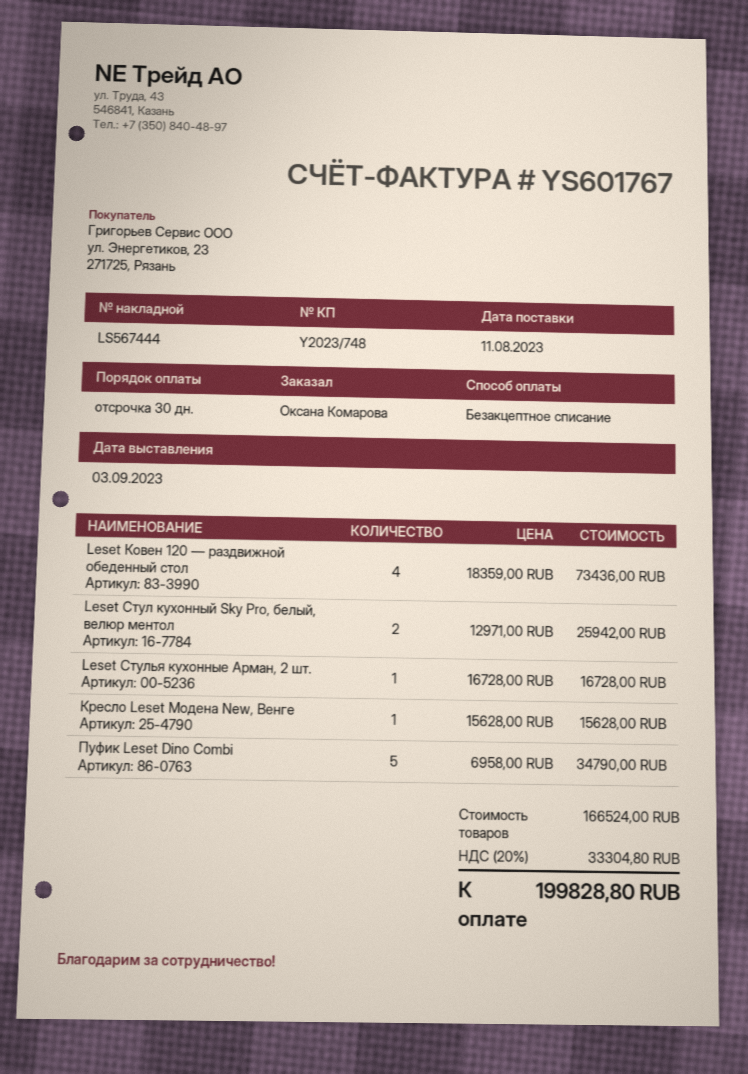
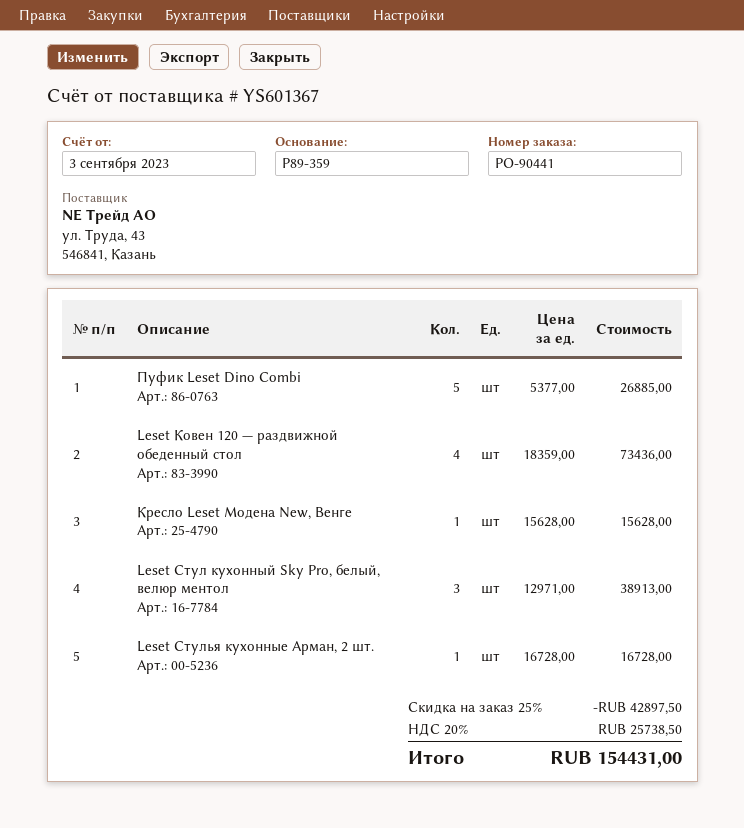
invoice number: YS601767 -> YS601367
Leset Стул кухонный Sky Pro, белый, велюр ментол: 2 x 12971.00 = 25942.00 -> 3 x 12971.00 = 38913.00
Пуфик Leset Dino Combi: 5 x 6958.00 = 34790.00 -> 5 x 5377.00 = 26885.00
discount: none -> 25% = 42897.50
tax: 20% = 33304.80 -> 20% = 25738.50
total: 199828.80 -> 154431.00

